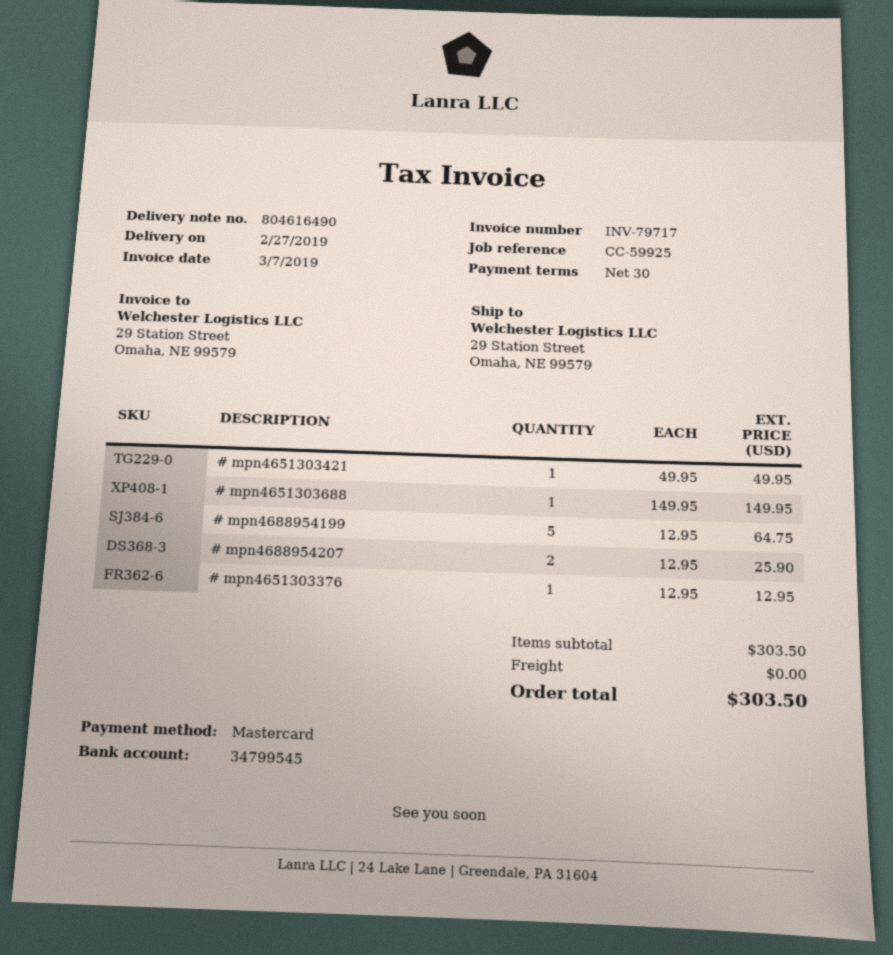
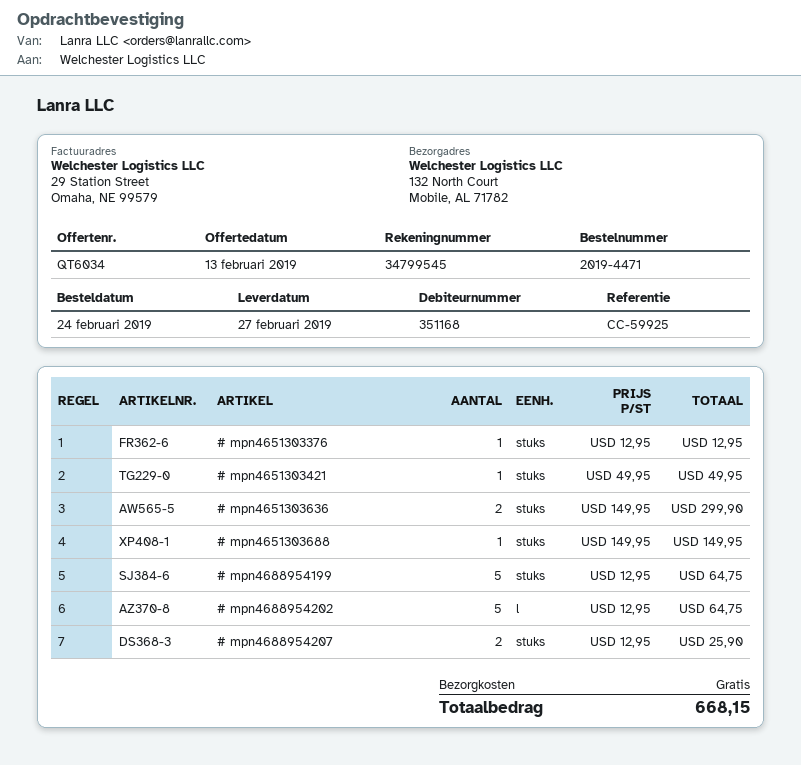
ship to: 29 Station Street, Omaha, NE 99579 -> 132 North Court, Mobile, AL 71782
# mpn4651303636: none -> 2 x 149.95 = 299.90
# mpn4688954202: none -> 5 x 12.95 = 64.75
total: 303.50 -> 668.15

